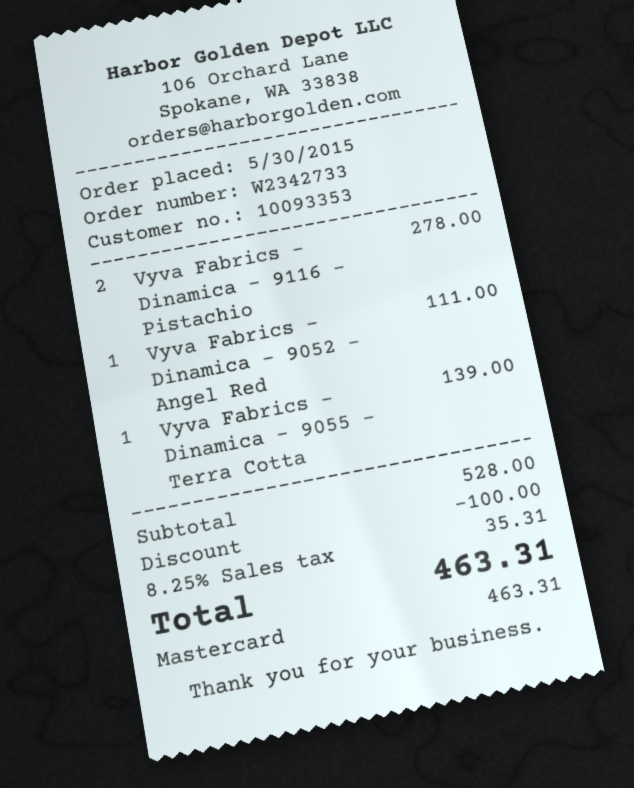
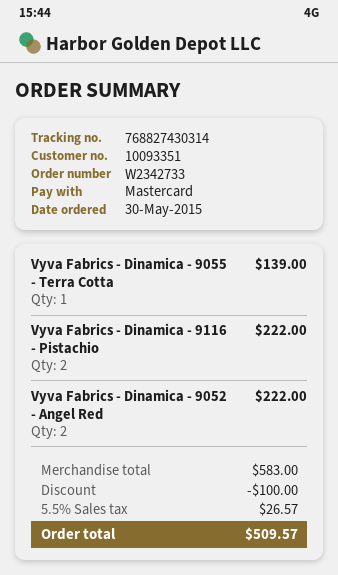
customer number: 10093353 -> 10093351
Vyva Fabrics - Dinamica - 9116 - Pistachio: 2 for 278.00 -> 2 for 222.00
Vyva Fabrics - Dinamica - 9052 - Angel Red: 1 for 111.00 -> 2 for 222.00
subtotal: 528.00 -> 583.00
tax: 8.25% = 35.31 -> 5.5% = 26.57
total: 463.31 -> 509.57

